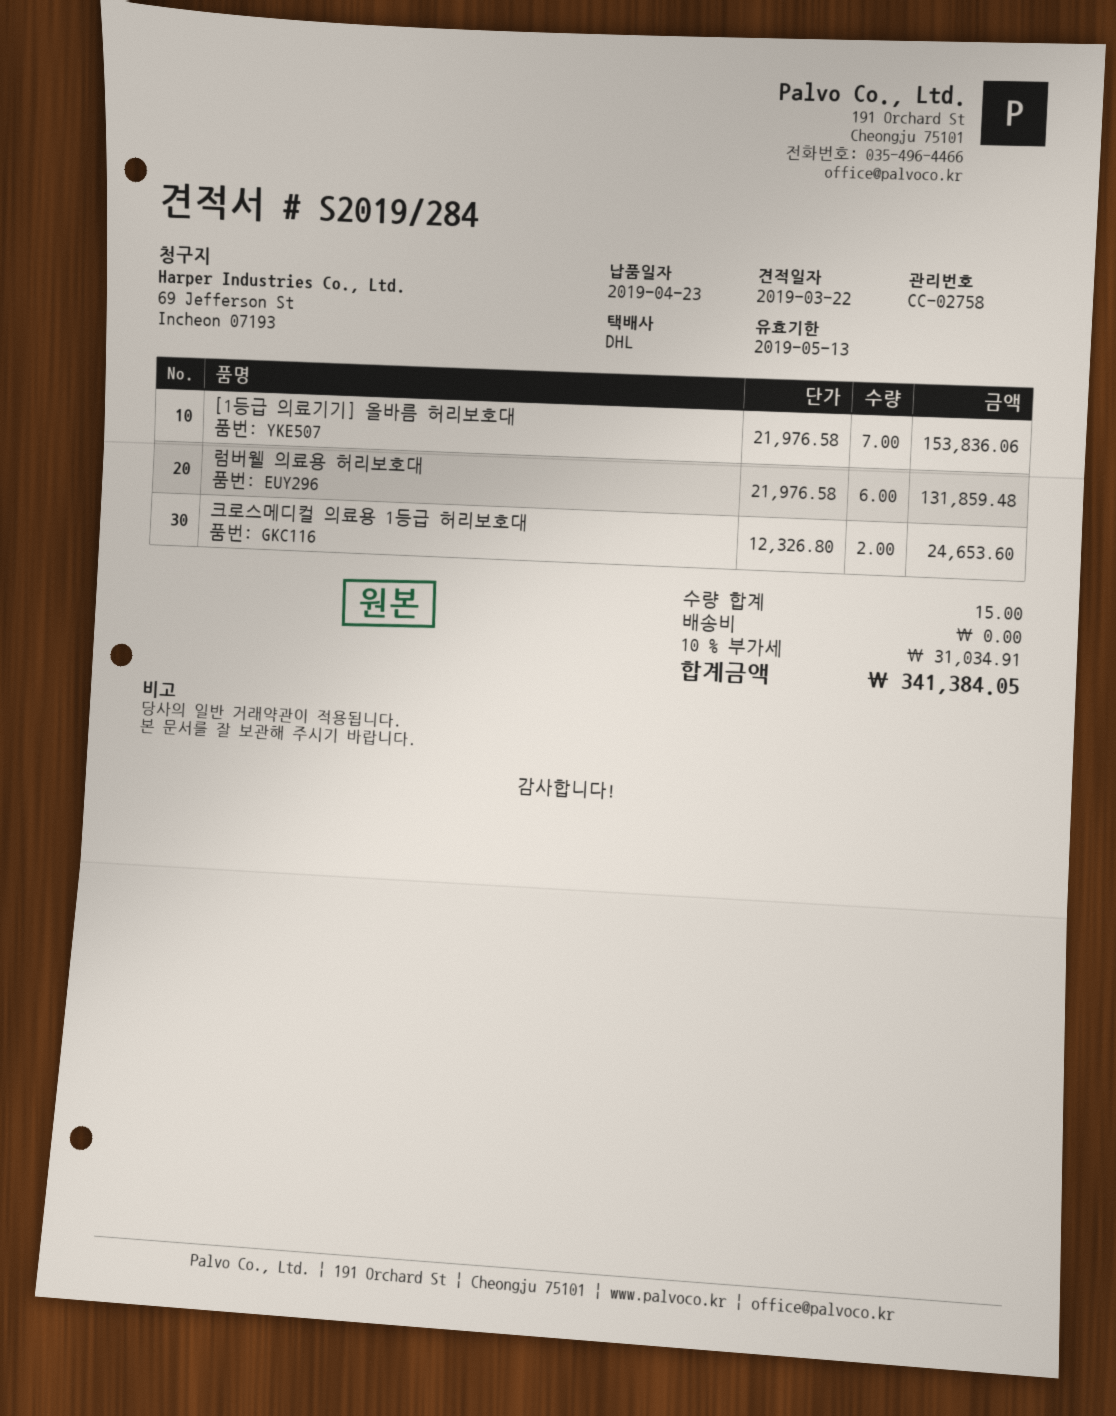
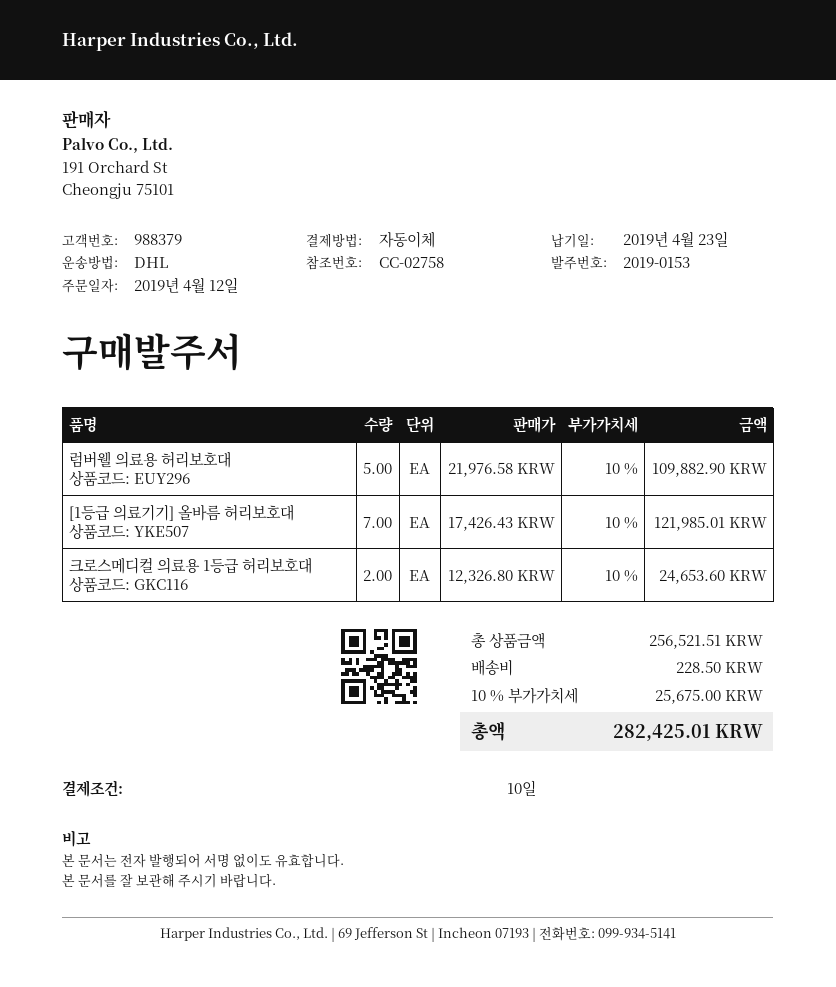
[1등급 의료기기] 올바름 허리보호대: 7 x 21976.58 = 153836.06 -> 7 x 17426.43 = 121985.01
럼버웰 의료용 허리보호대: 6 x 21976.58 = 131859.48 -> 5 x 21976.58 = 109882.90
shipping: 0.00 -> 228.50
tax: 10% = 31034.91 -> 10% = 25675.00
total: 341384.05 -> 282425.01

